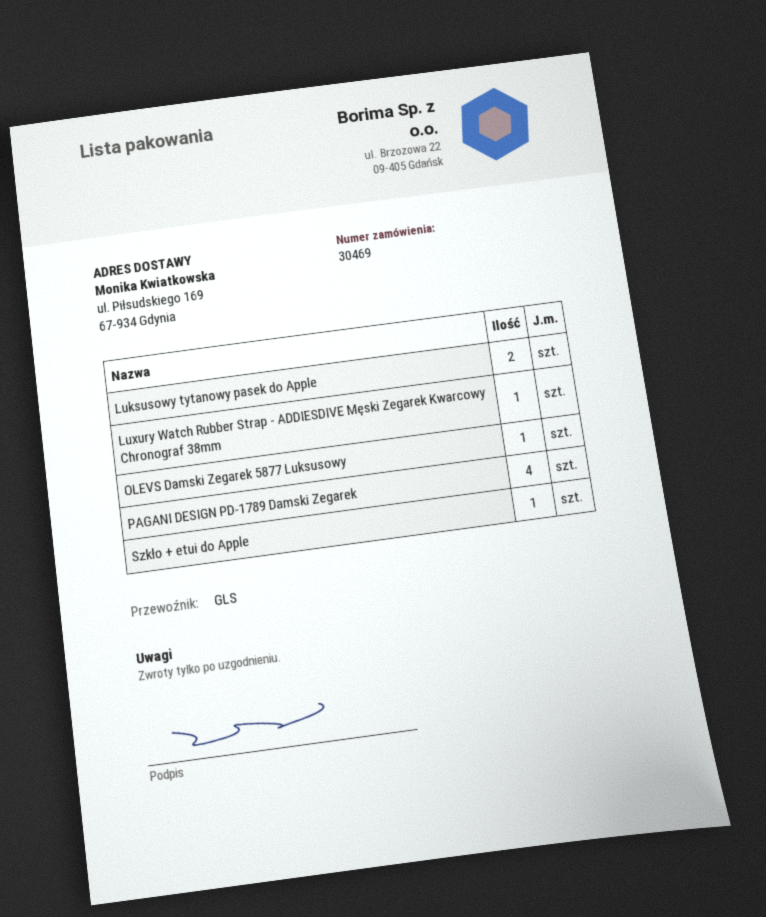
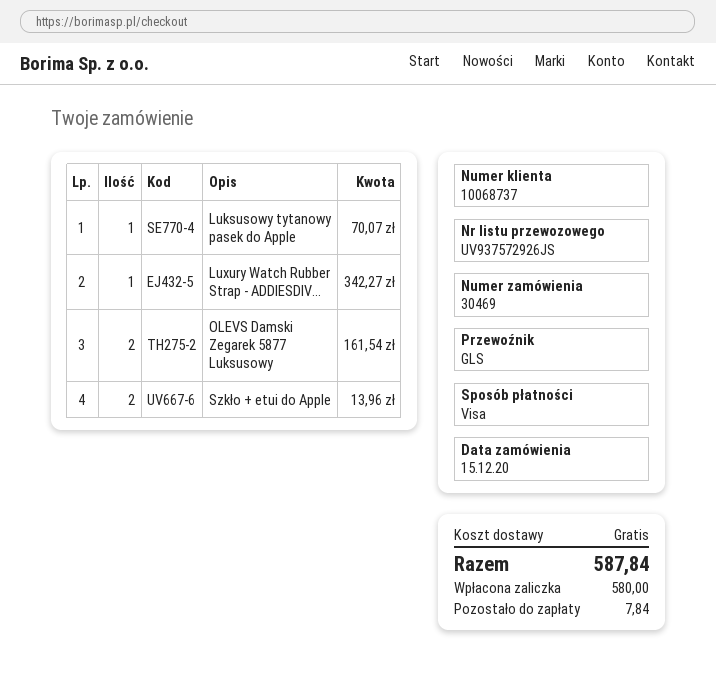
Luksusowy tytanowy pasek do Apple: 2 -> 1
OLEVS Damski Zegarek 5877 Luksusowy: 1 -> 2
PAGANI DESIGN PD-1789 Damski Zegarek: 4 -> none
Szkło + etui do Apple: 1 -> 2

